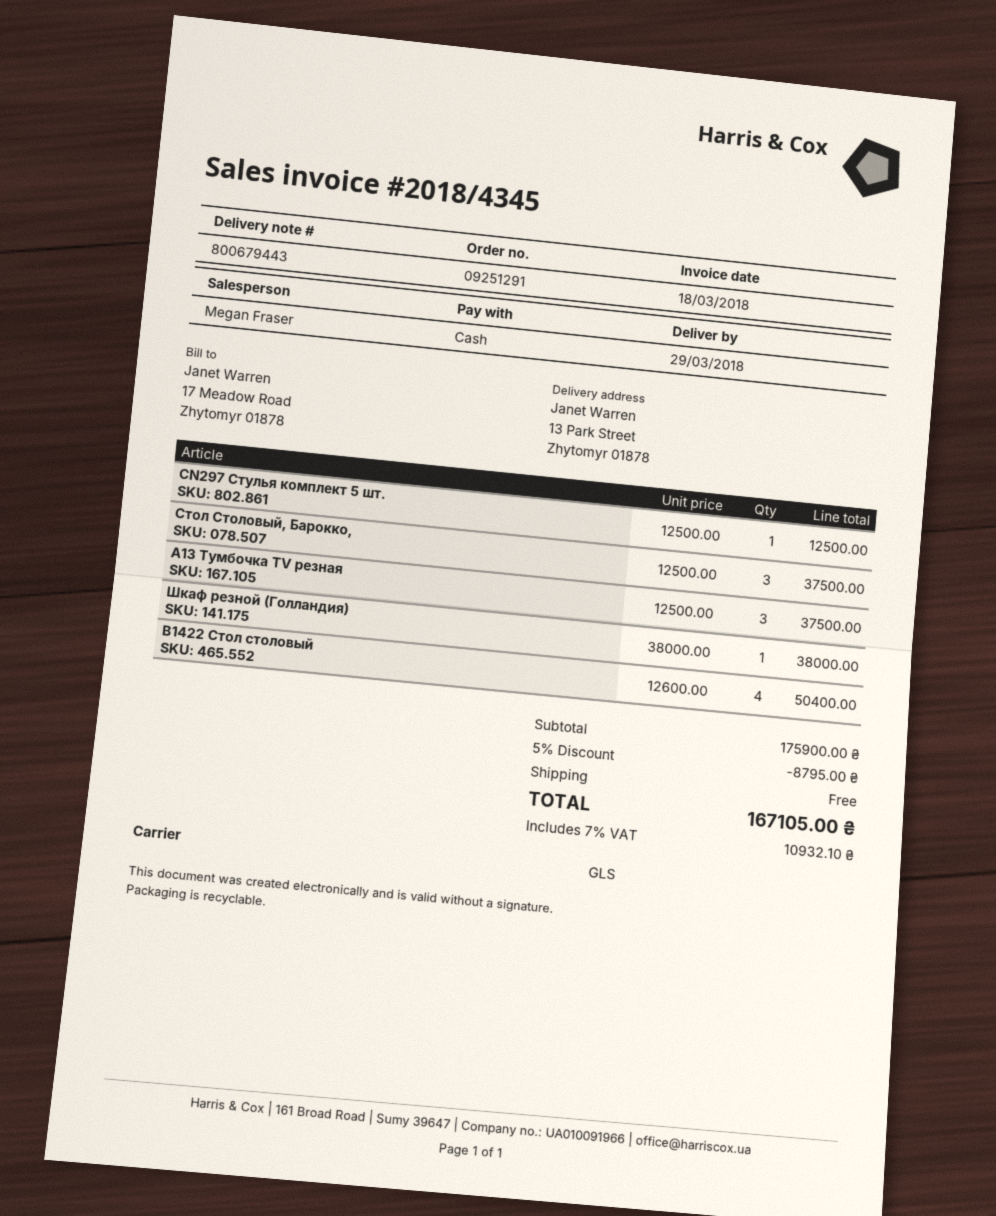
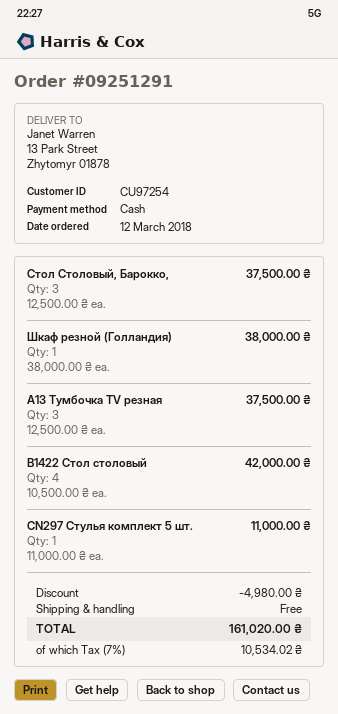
CN297 Стулья комплект 5 шт.: 1 x 12500.00 = 12500.00 -> 1 x 11000.00 = 11000.00
В1422 Стол столовый: 4 x 12600.00 = 50400.00 -> 4 x 10500.00 = 42000.00
discount: 8795.00 -> 4980.00
tax: 7% = 10932.10 -> 7% = 10534.02
total: 167105.00 -> 161020.00

